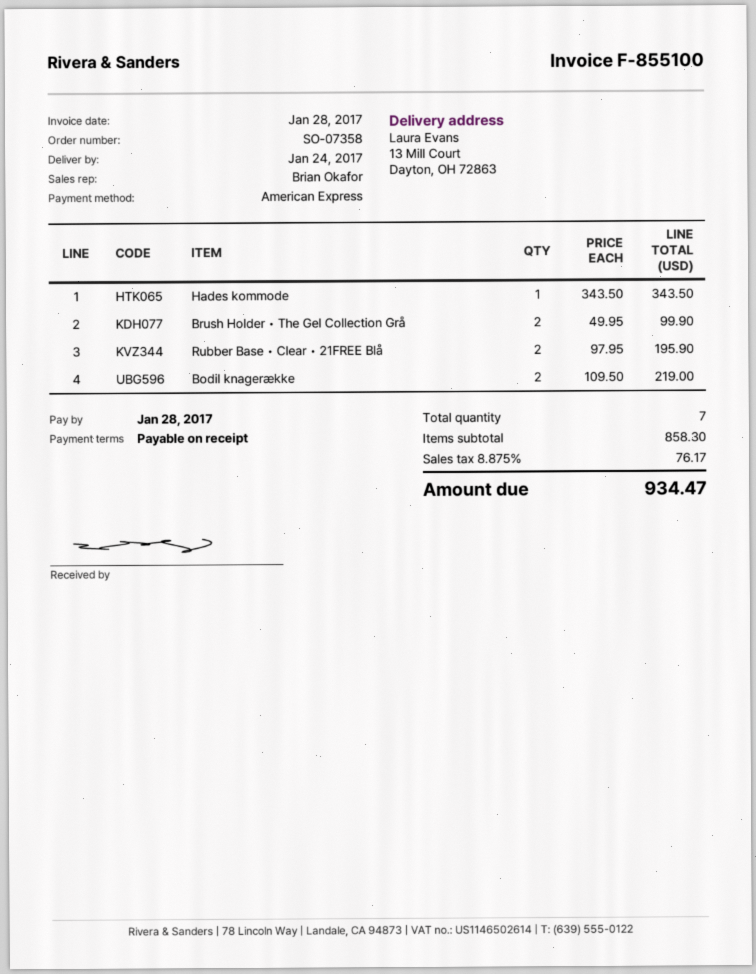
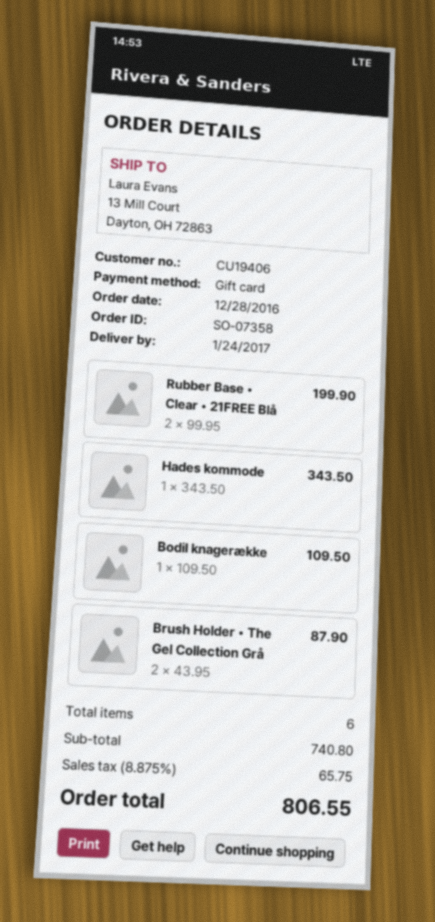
payment method: American Express -> gift card
Brush Holder • The Gel Collection Grå: 2 x 49.95 = 99.90 -> 2 x 43.95 = 87.90
Rubber Base • Clear • 21FREE Blå: 2 x 97.95 = 195.90 -> 2 x 99.95 = 199.90
Bodil knagerække: 2 x 109.50 = 219.00 -> 1 x 109.50 = 109.50
total quantity: 7 -> 6
subtotal: 858.30 -> 740.80
tax: 8.875% = 76.17 -> 8.875% = 65.75
total: 934.47 -> 806.55

